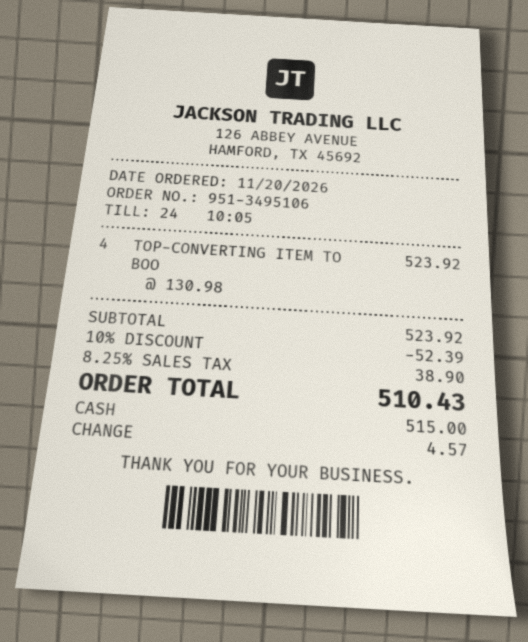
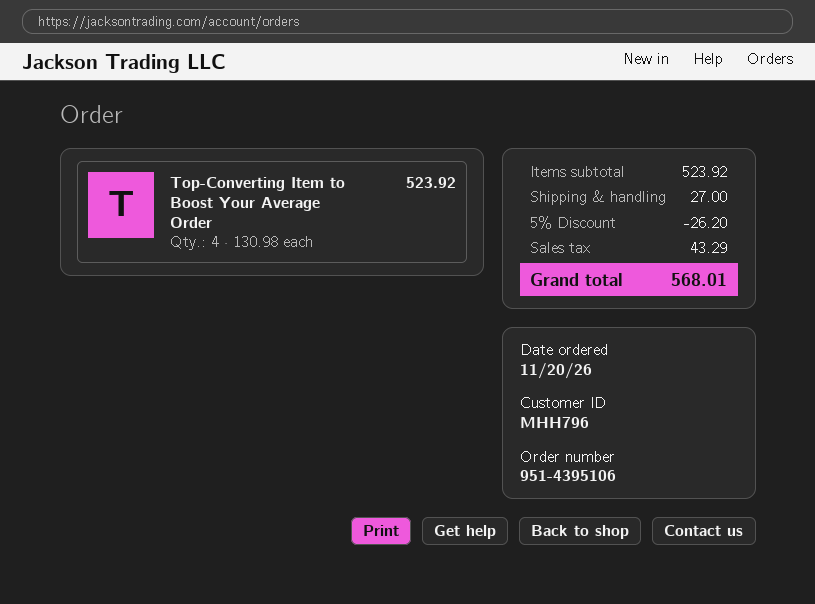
order number: 951-3495106 -> 951-4395106
discount: 10% = 52.39 -> 5% = 26.20
shipping: none -> 27.00
tax: 38.90 -> 43.29
total: 510.43 -> 568.01

